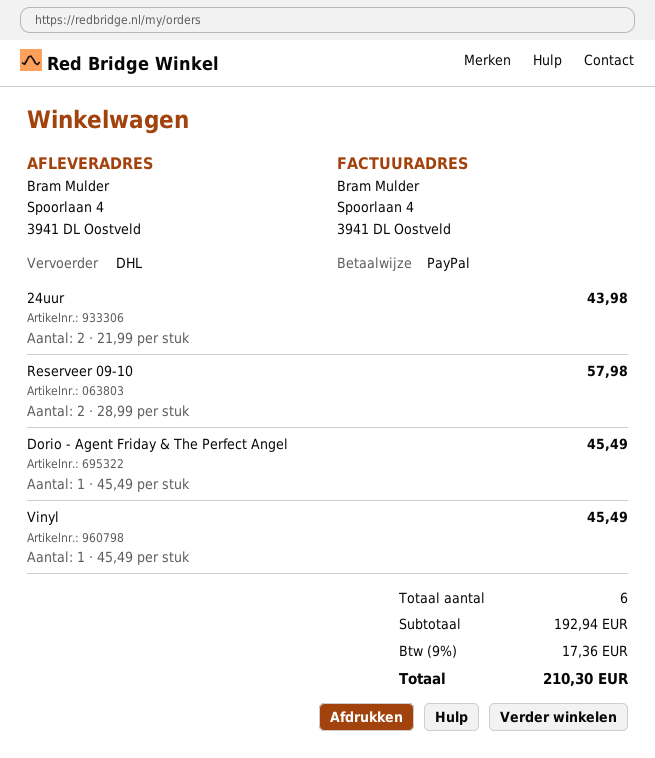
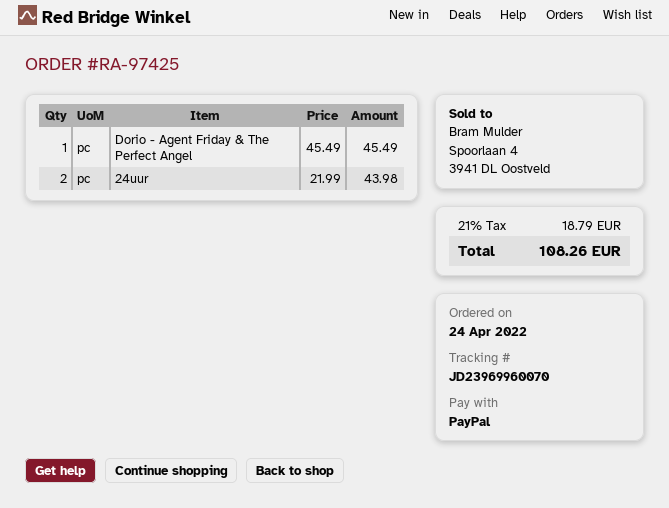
Reserveer 09-10: 2 x 28.99 = 57.98 -> none
Vinyl: 1 x 45.49 = 45.49 -> none
tax: 9% = 17.36 -> 21% = 18.79
total: 210.30 -> 108.26

